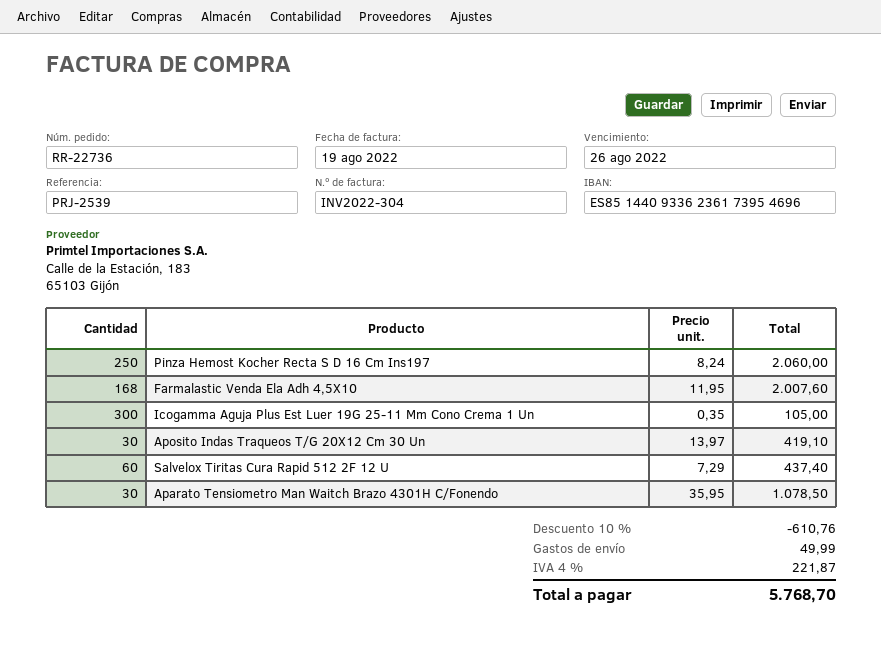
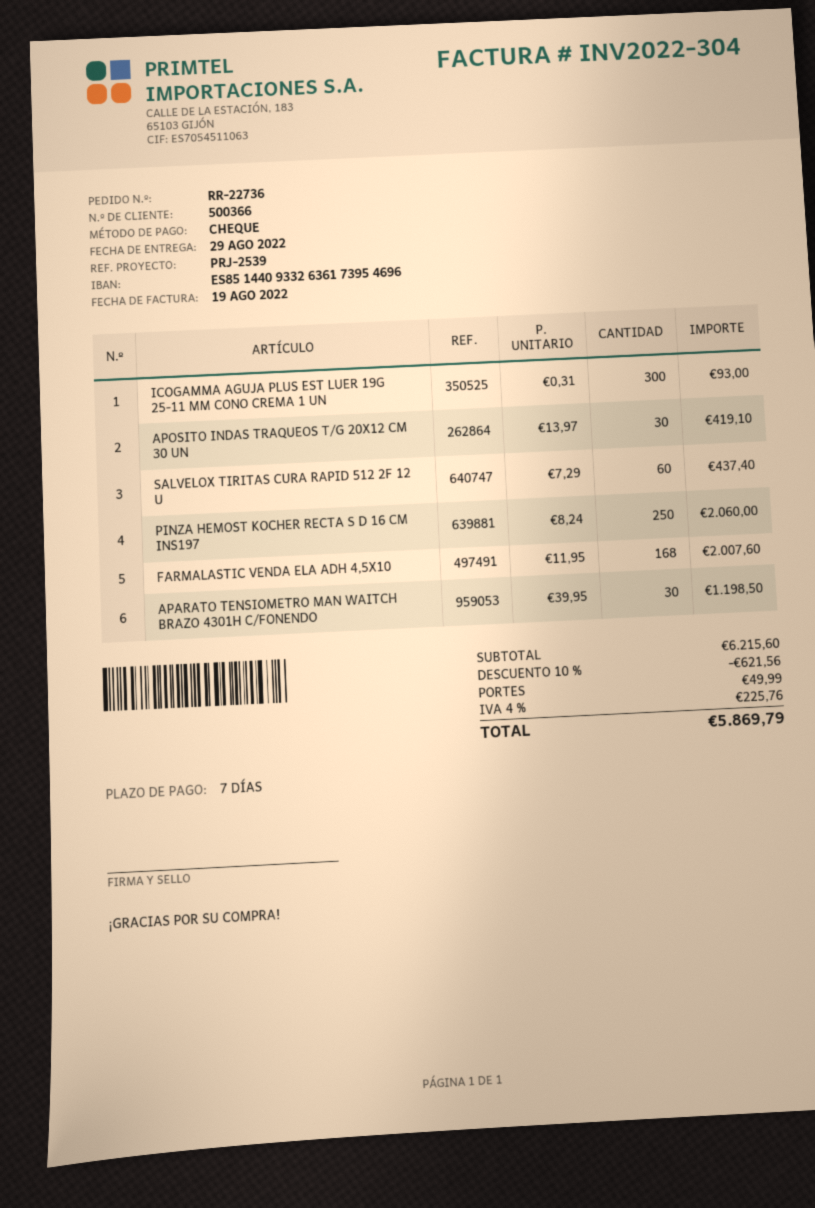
bank account: ES8514409336236173954696 -> ES8514409332636173954696
Icogamma Aguja Plus Est Luer 19G 25-11 Mm Cono Crema 1 Un: 300 x 0.35 = 105.00 -> 300 x 0.31 = 93.00
Aparato Tensiometro Man Waitch Brazo 4301H C/Fonendo: 30 x 35.95 = 1078.50 -> 30 x 39.95 = 1198.50
discount: 10% = 610.76 -> 10% = 621.56
tax: 4% = 221.87 -> 4% = 225.76
total: 5768.70 -> 5869.79

